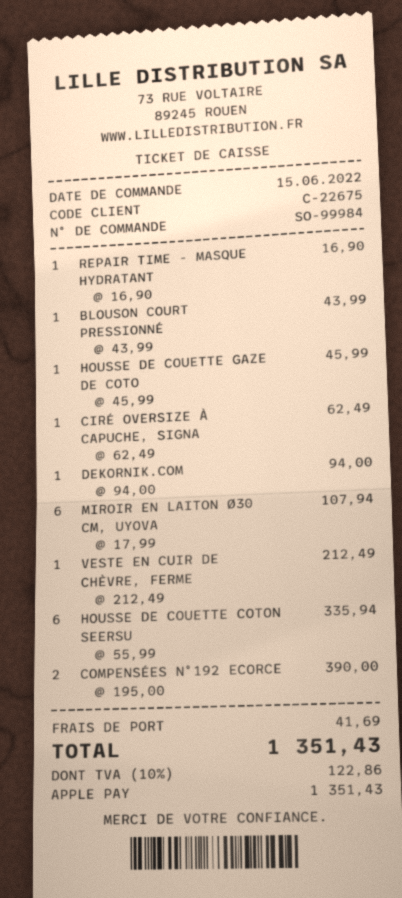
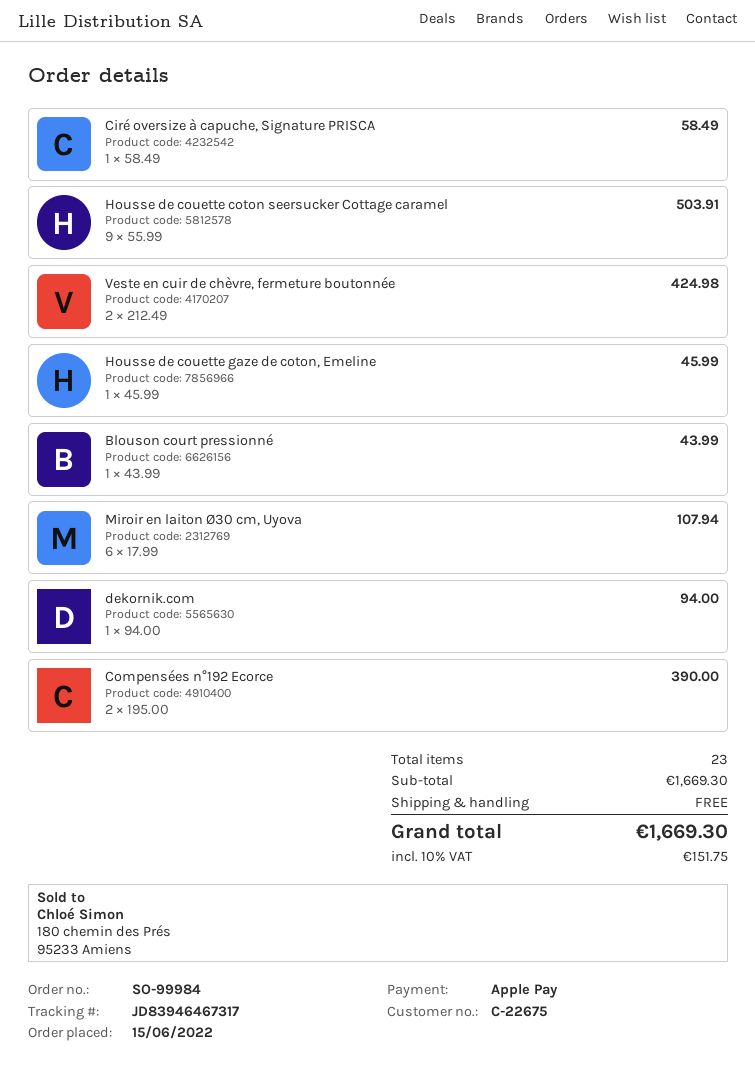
REPAIR TIME - MASQUE HYDRATANT: 1 x 16.90 = 16.90 -> none
CIRÉ OVERSIZE À CAPUCHE, SIGNA: 1 x 62.49 = 62.49 -> 1 x 58.49 = 58.49
VESTE EN CUIR DE CHÈVRE, FERME: 1 x 212.49 = 212.49 -> 2 x 212.49 = 424.98
HOUSSE DE COUETTE COTON SEERSU: 6 x 55.99 = 335.94 -> 9 x 55.99 = 503.91
shipping: 41.69 -> 0.00
tax: 10% = 122.86 -> 10% = 151.75
total: 1351.43 -> 1669.30

